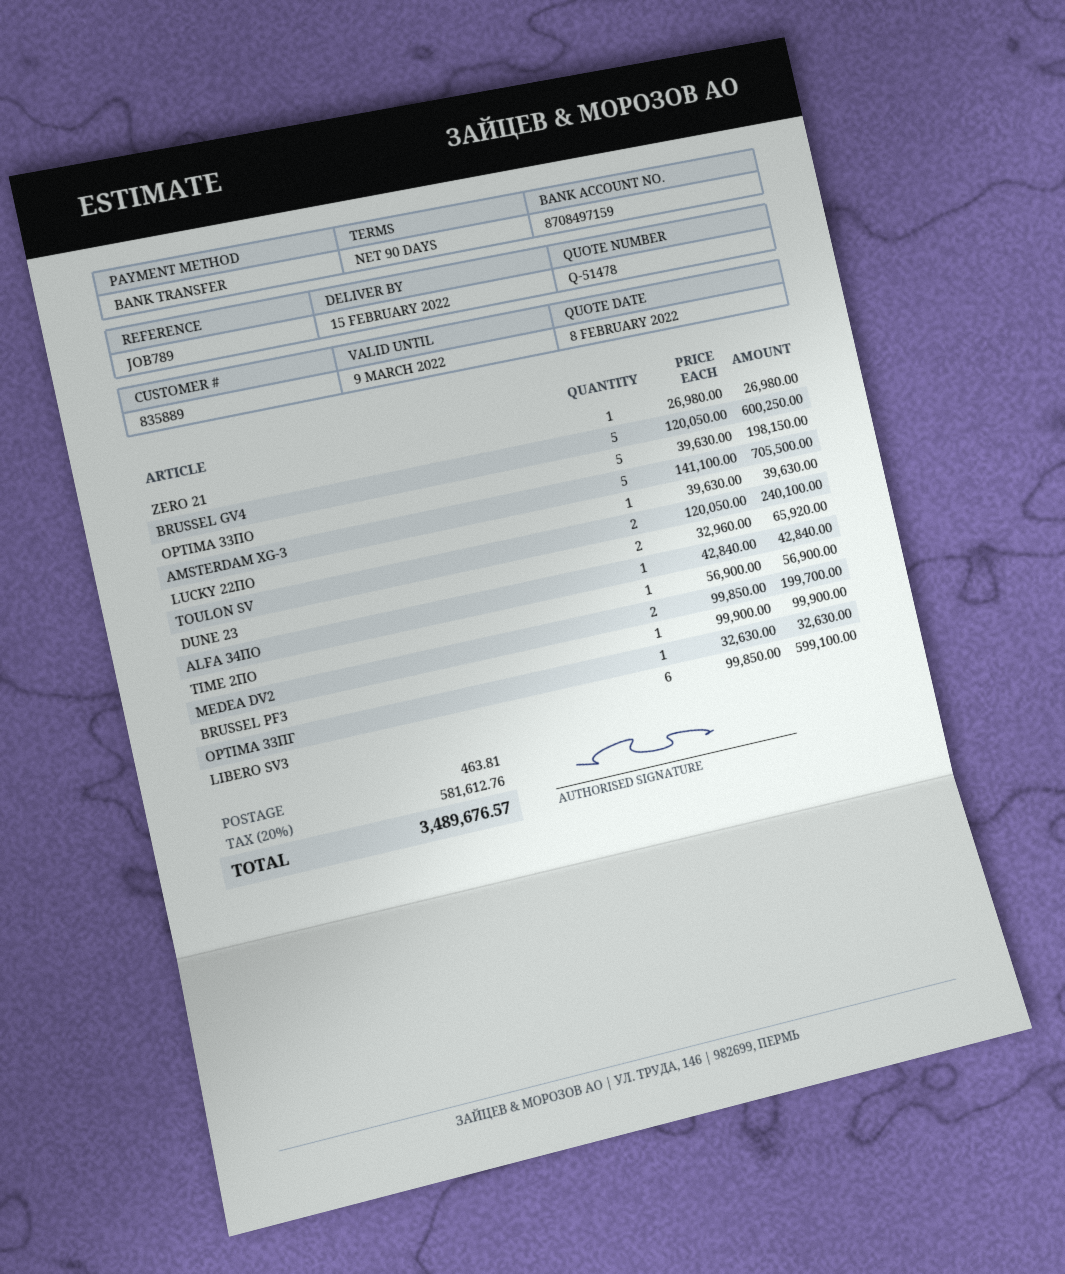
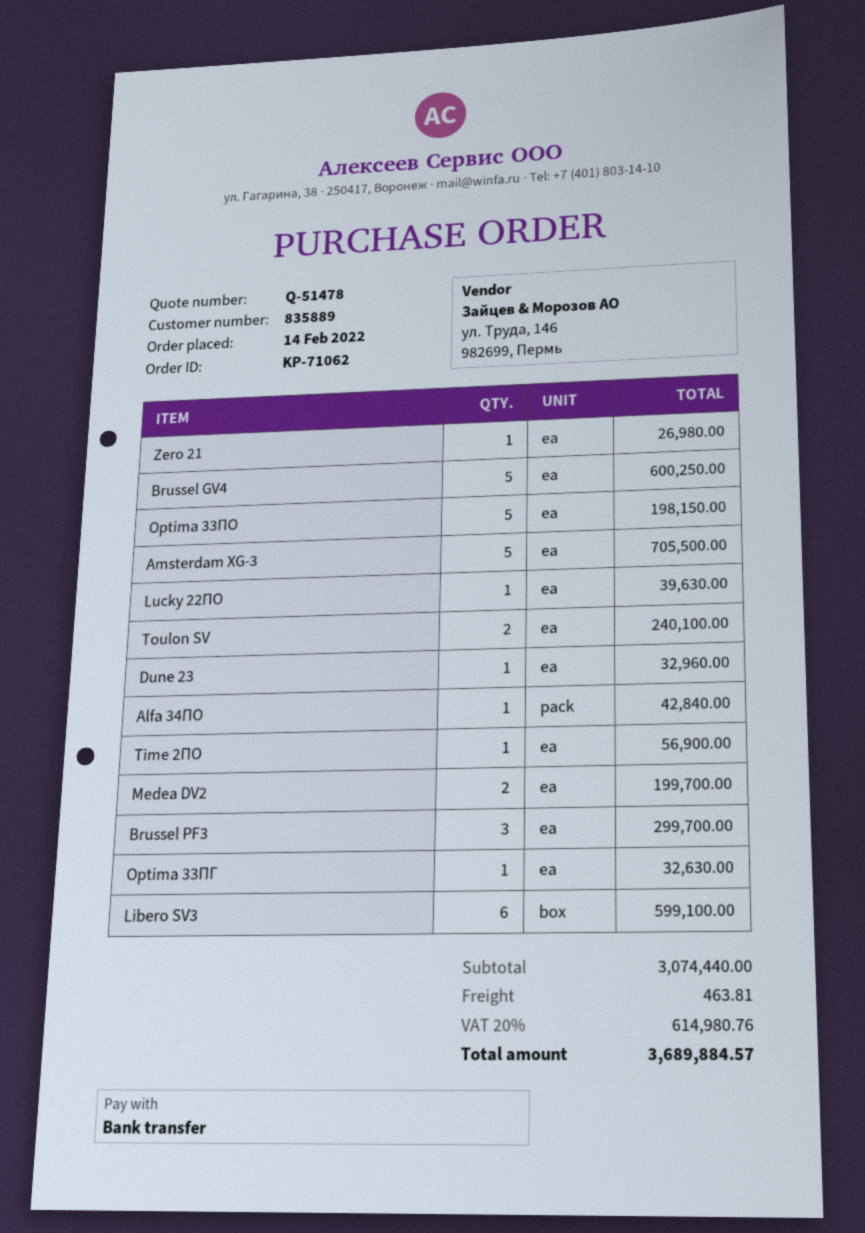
DUNE 23: 2 for 65920.00 -> 1 for 32960.00
BRUSSEL PF3: 1 for 99900.00 -> 3 for 299700.00
tax: 20% = 581612.76 -> 20% = 614980.76
total: 3489676.57 -> 3689884.57

